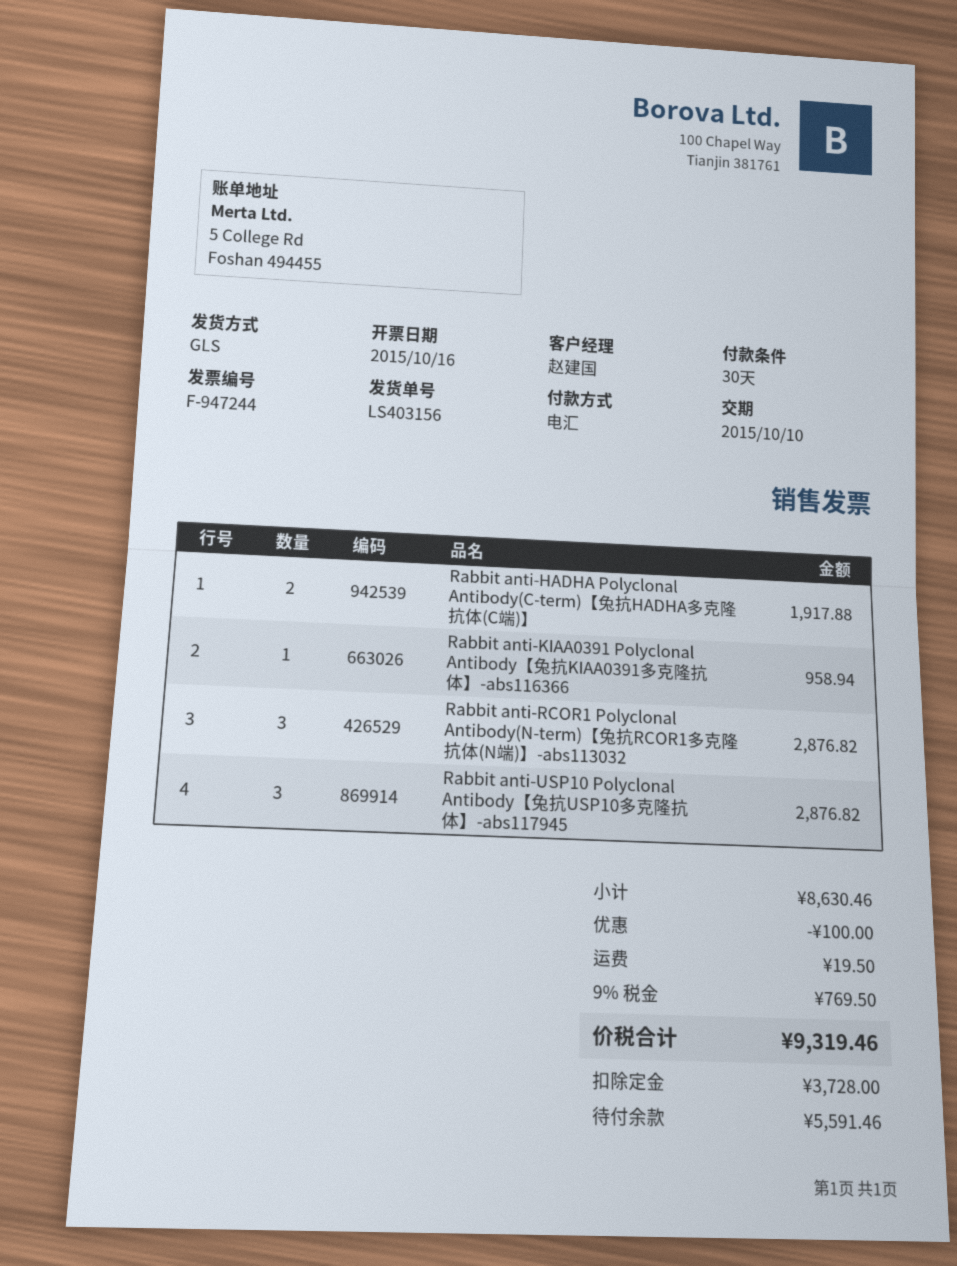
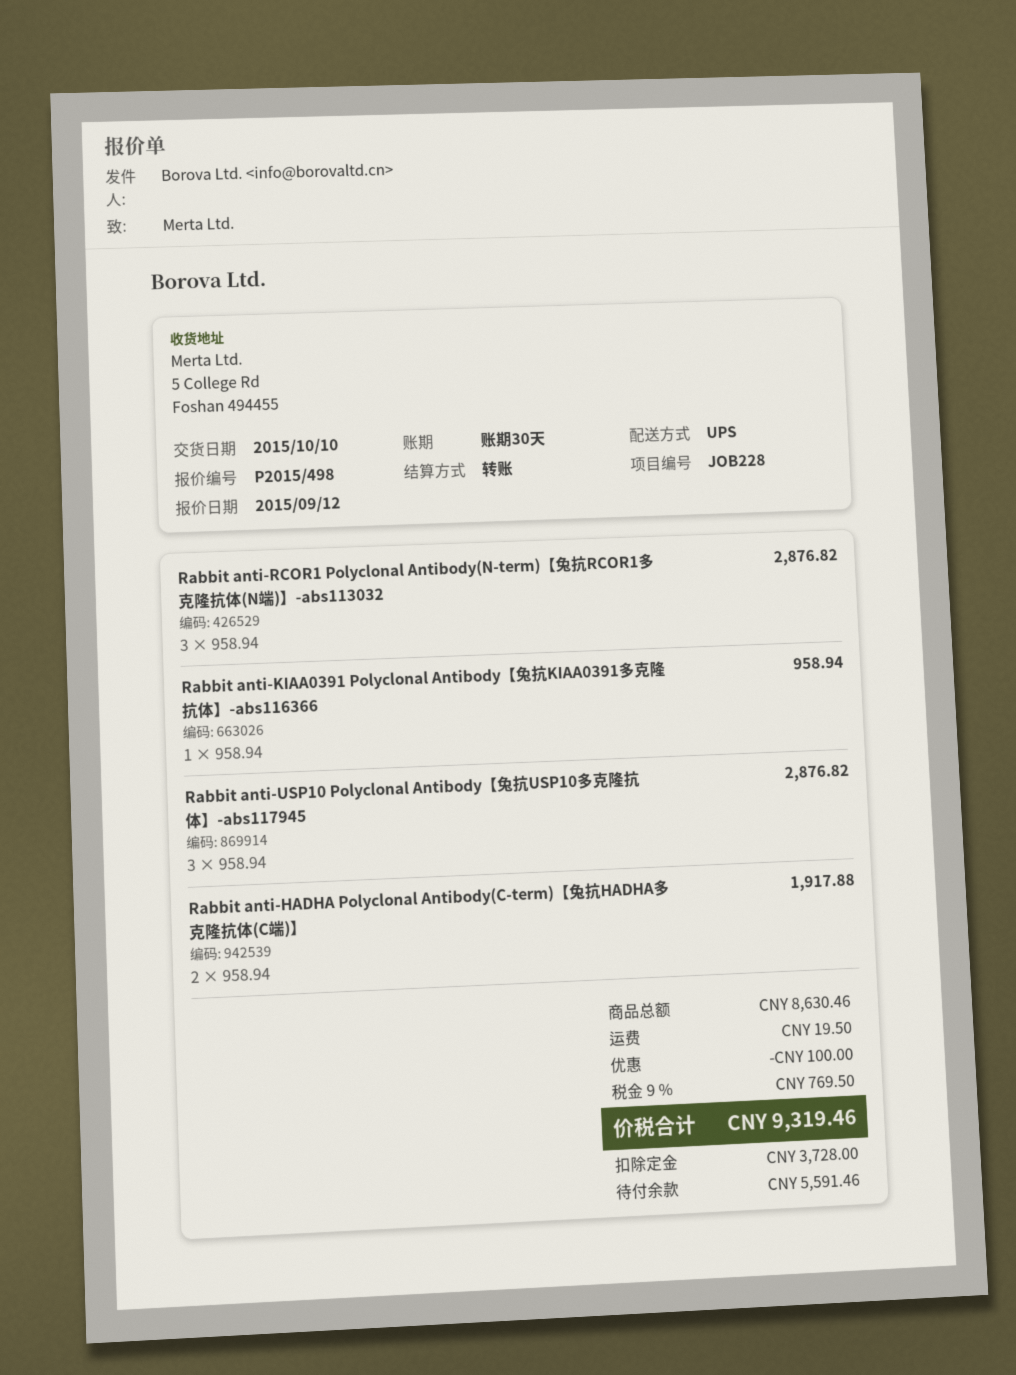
shipping method: GLS -> UPS

